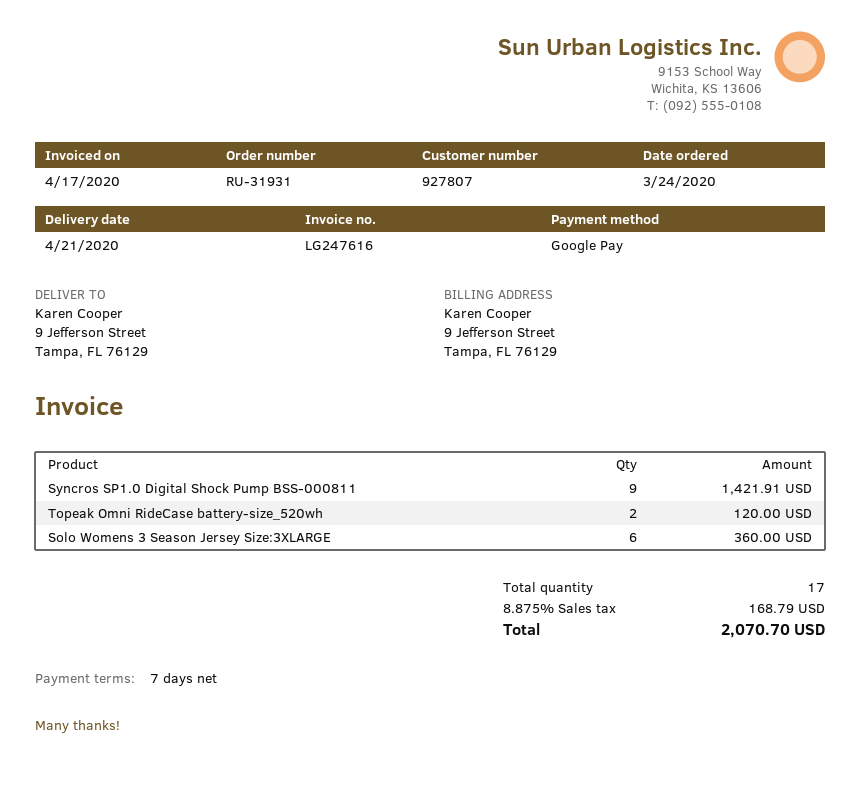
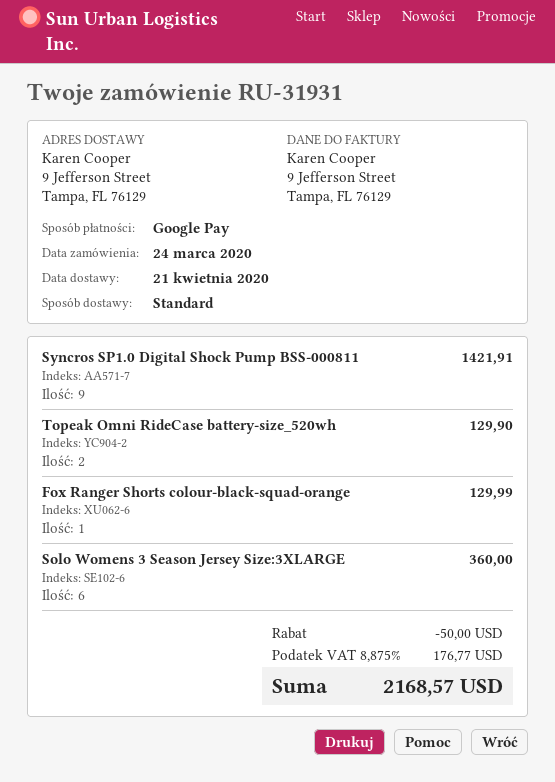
Topeak Omni RideCase battery-size_520wh: 2 for 120.00 -> 2 for 129.90
Fox Ranger Shorts colour-black-squad-orange: none -> 1 for 129.99
discount: none -> 50.00
tax: 8.875% = 168.79 -> 8.875% = 176.77
total: 2070.70 -> 2168.57

